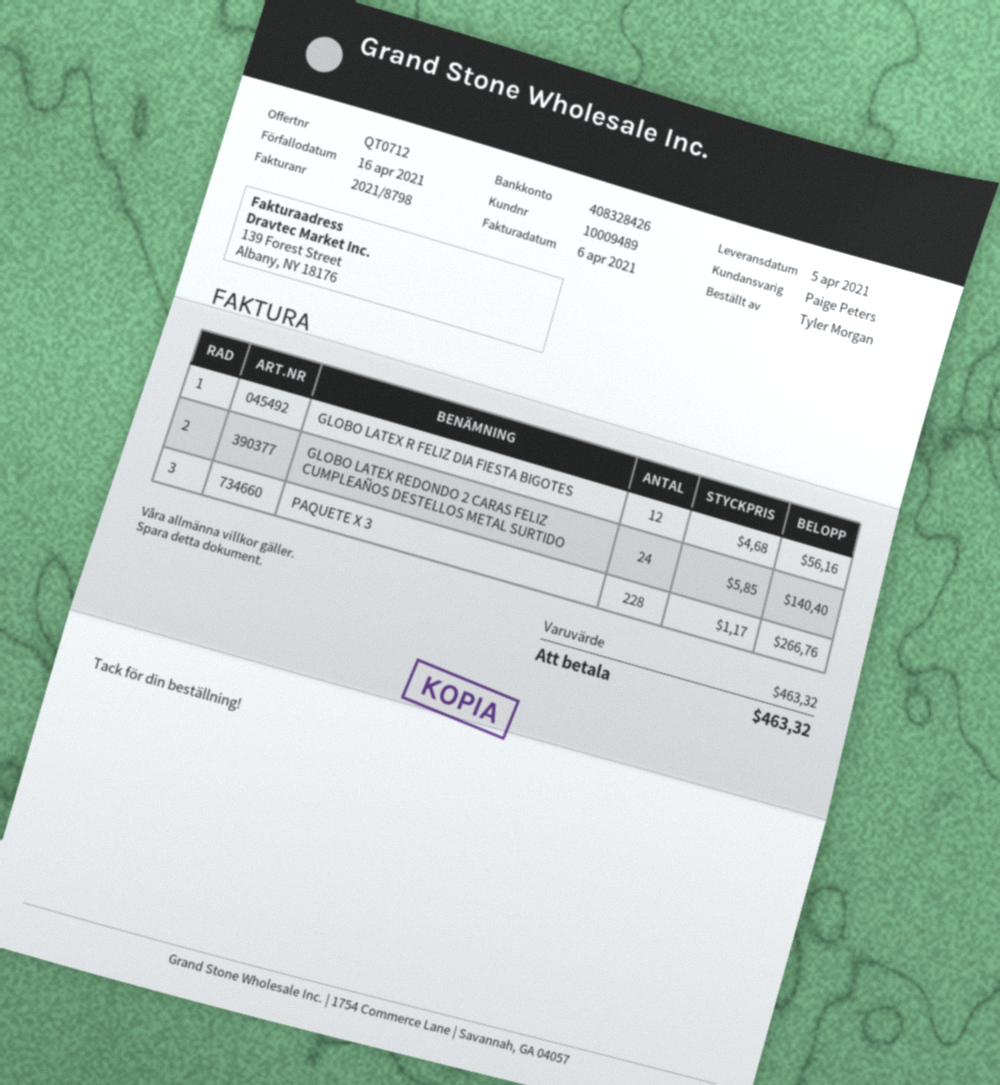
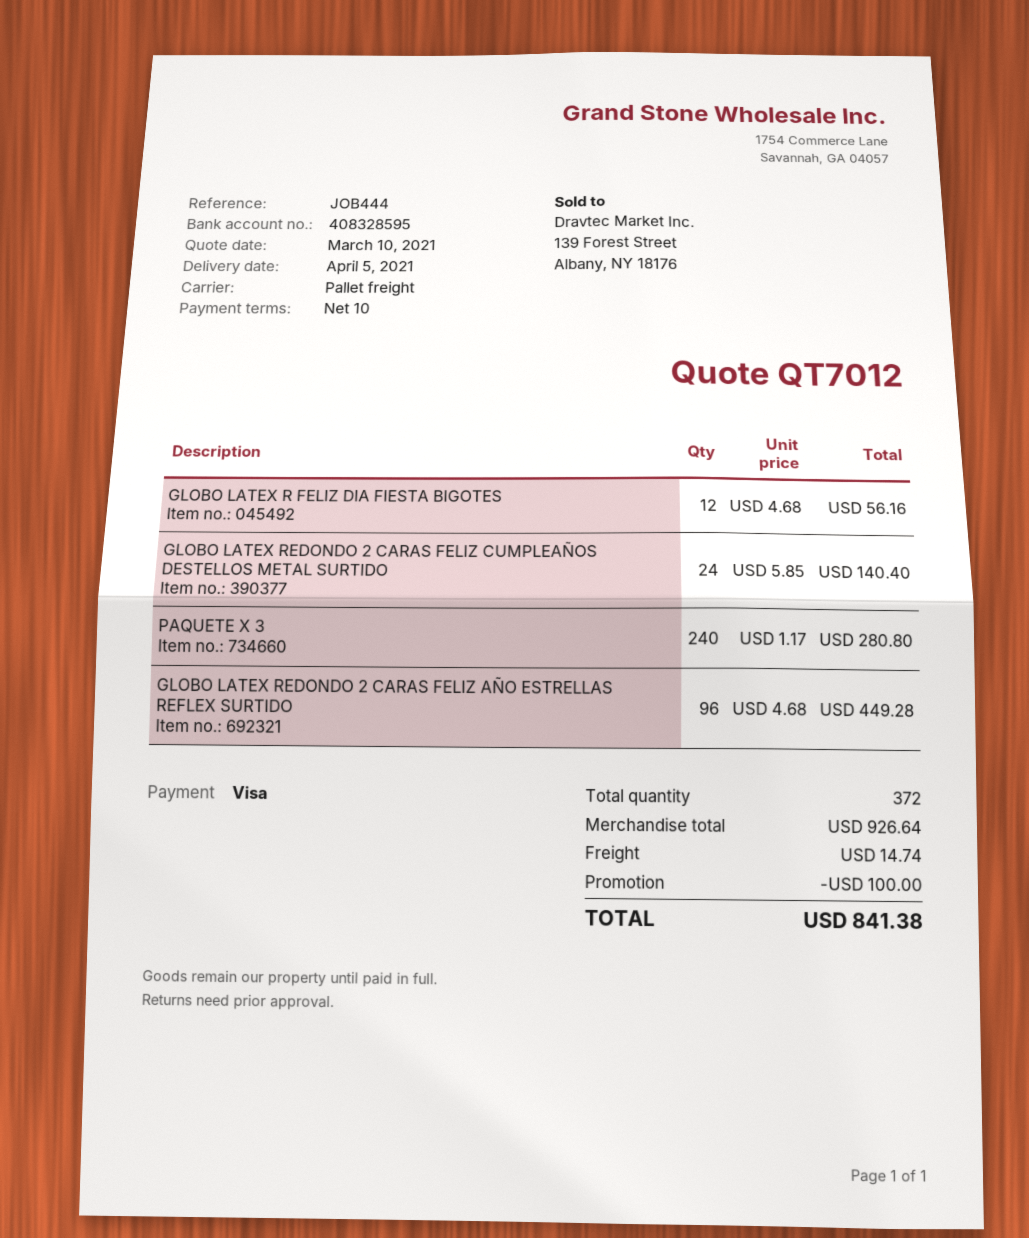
quote number: QT0712 -> QT7012
bank account: 408328426 -> 408328595
PAQUETE X 3: 228 x 1.17 = 266.76 -> 240 x 1.17 = 280.80
GLOBO LATEX REDONDO 2 CARAS FELIZ AÑO ESTRELLAS REFLEX SURTIDO: none -> 96 x 4.68 = 449.28
subtotal: 463.32 -> 926.64
discount: none -> 100.00
shipping: none -> 14.74
total: 463.32 -> 841.38

